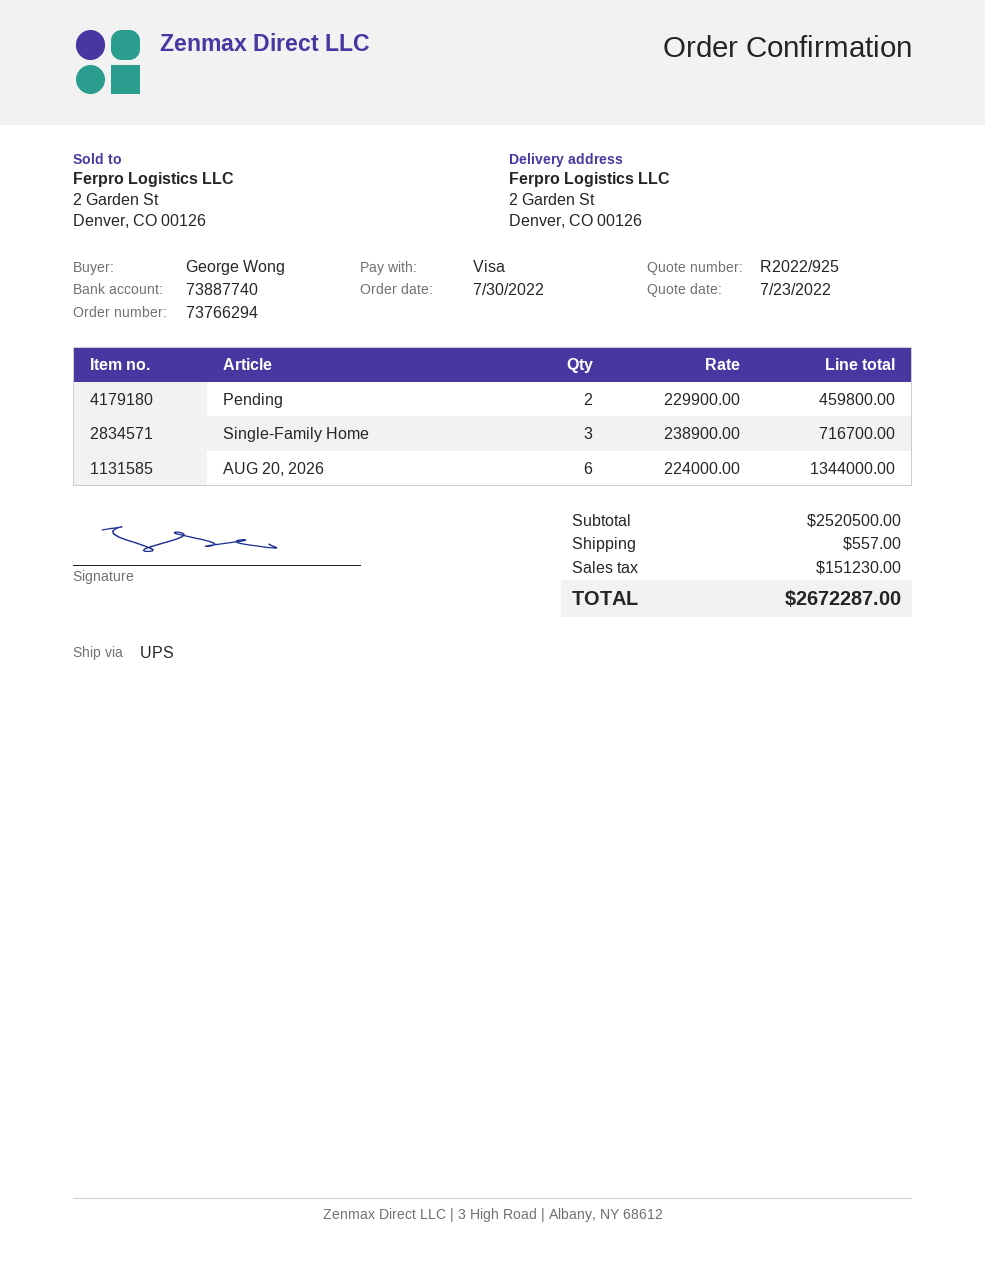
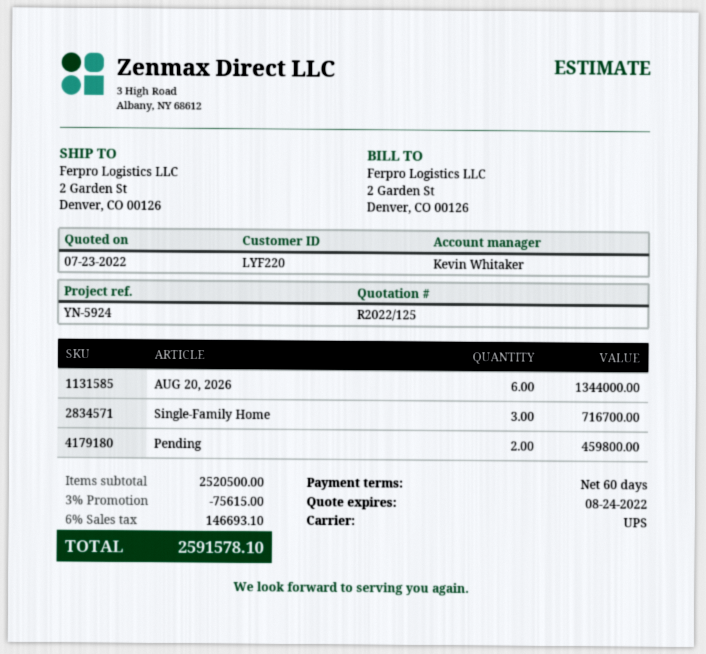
quote number: R2022/925 -> R2022/125
discount: none -> 3% = 75615.00
shipping: 557.00 -> none
tax: 151230.00 -> 146693.10
total: 2672287.00 -> 2591578.10

